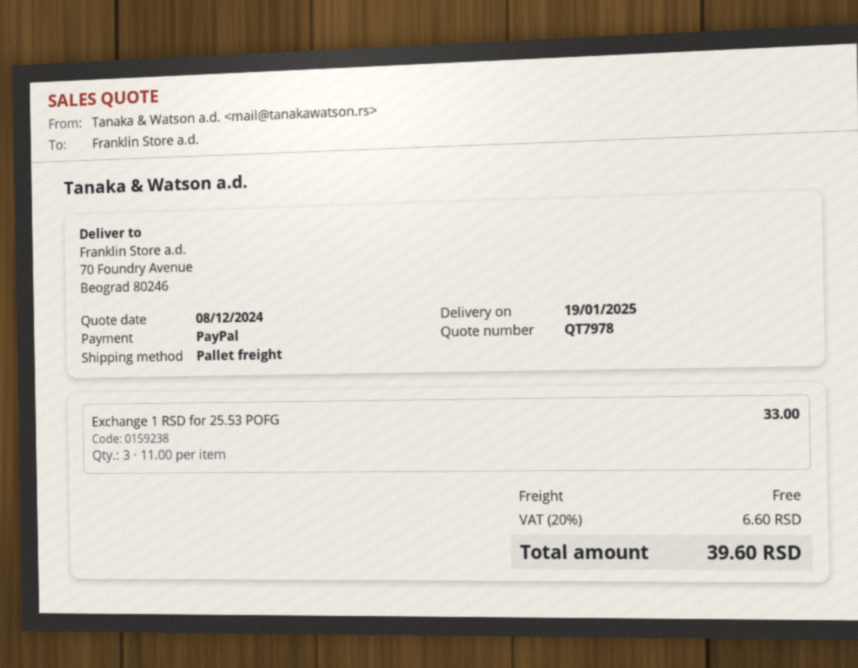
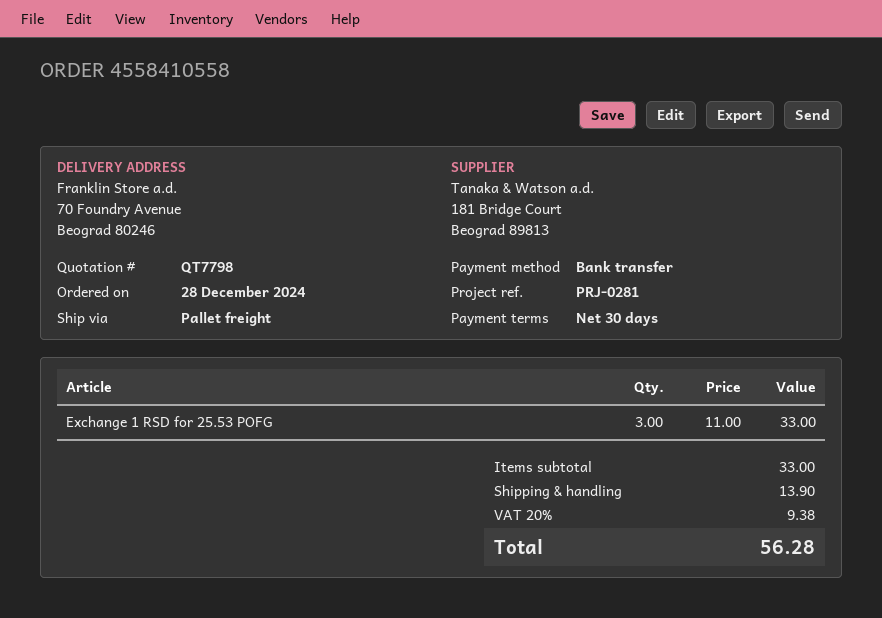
quote number: QT7978 -> QT7798
payment method: PayPal -> bank transfer
shipping: 0.00 -> 13.90
tax: 20% = 6.60 -> 20% = 9.38
total: 39.60 -> 56.28

